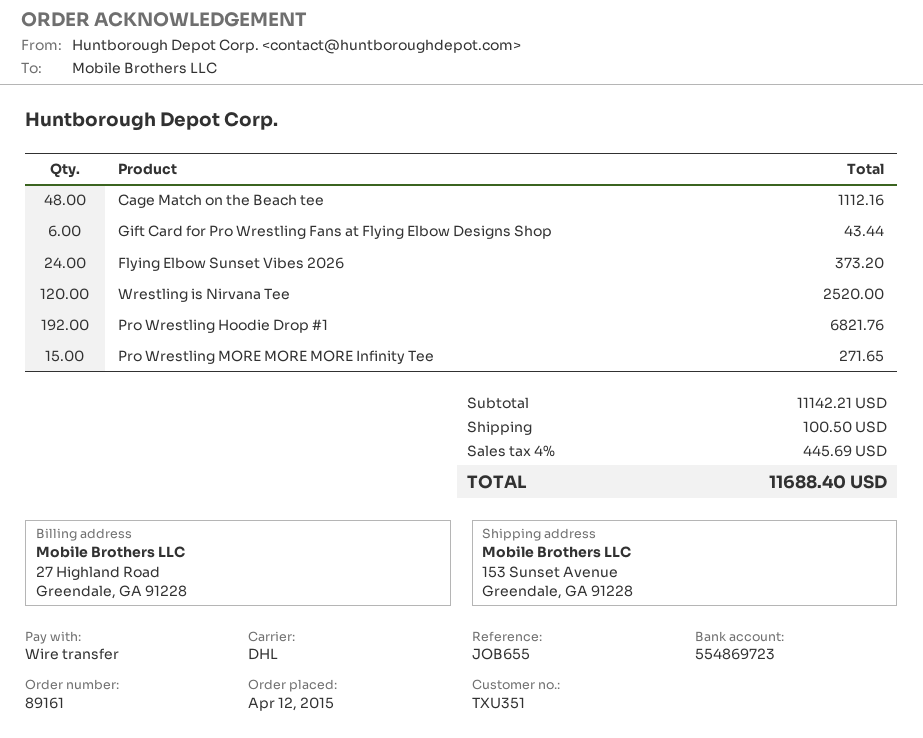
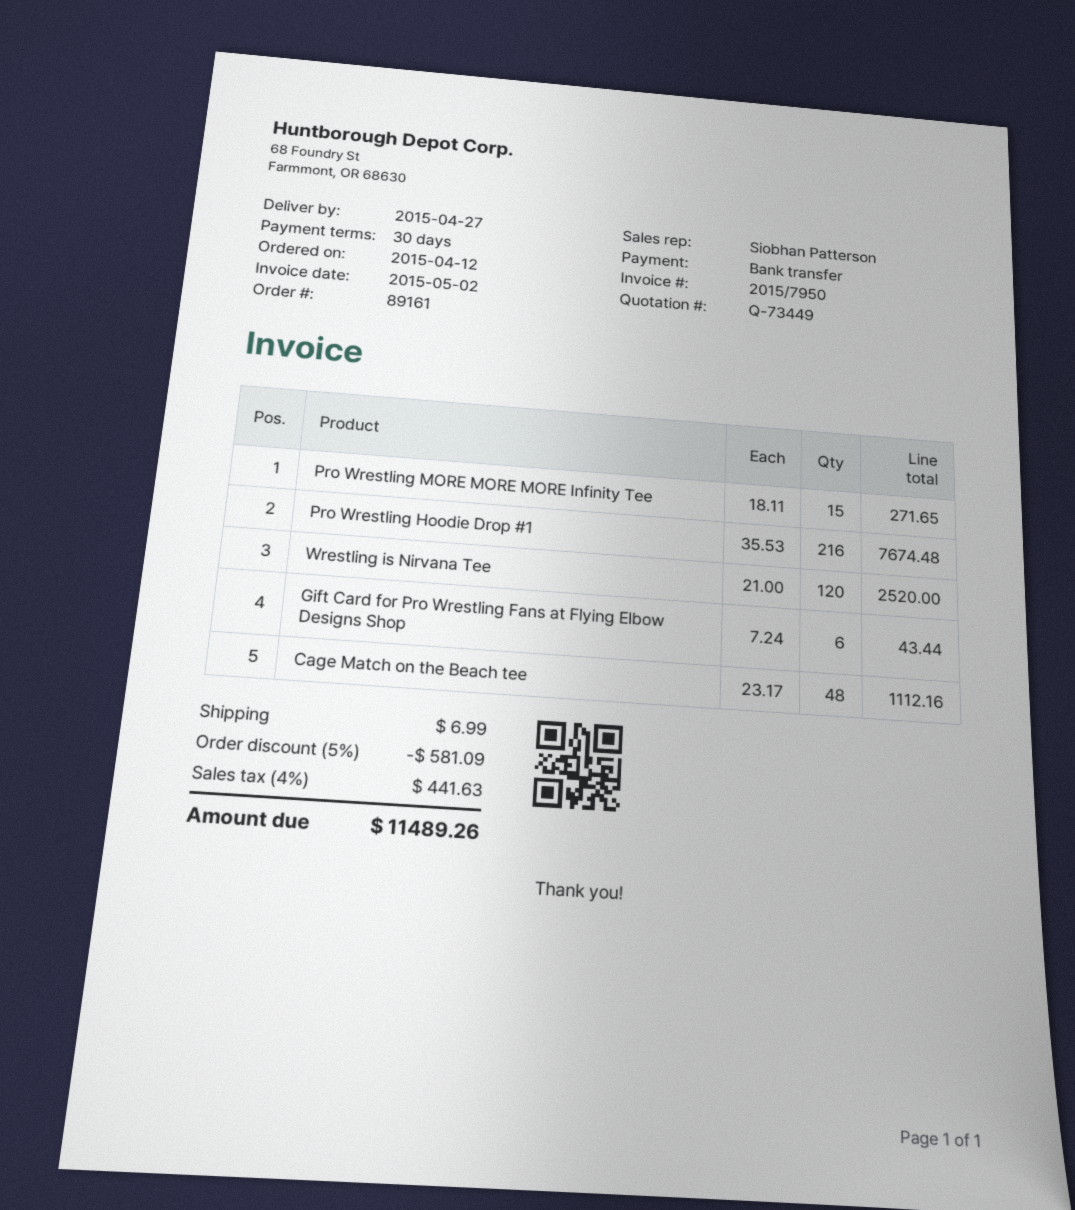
Flying Elbow Sunset Vibes 2026: 24 for 373.20 -> none
Pro Wrestling Hoodie Drop #1: 192 for 6821.76 -> 216 for 7674.48
discount: none -> 5% = 581.09
shipping: 100.50 -> 6.99
tax: 4% = 445.69 -> 4% = 441.63
total: 11688.40 -> 11489.26

